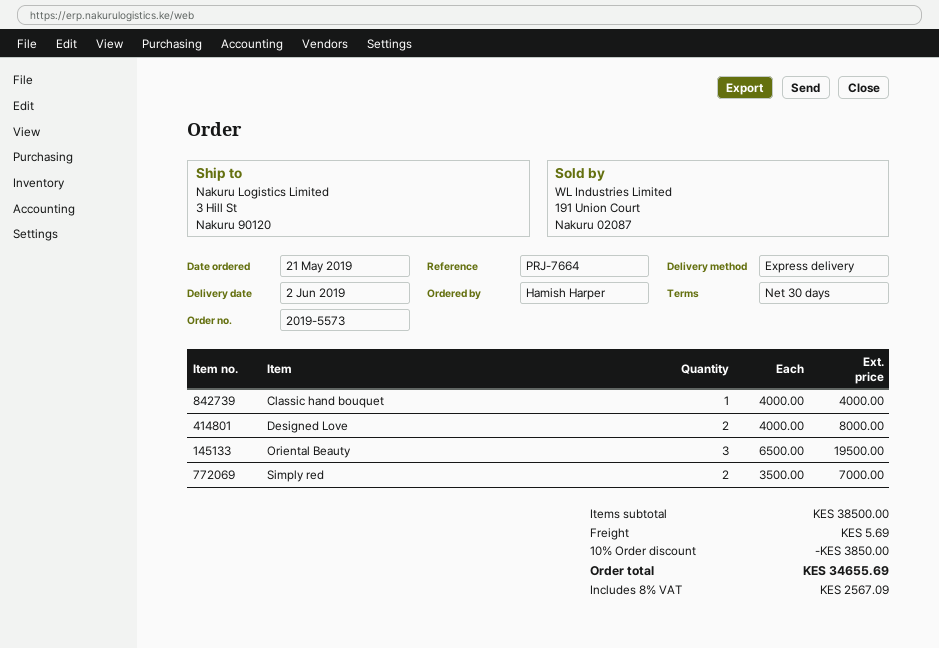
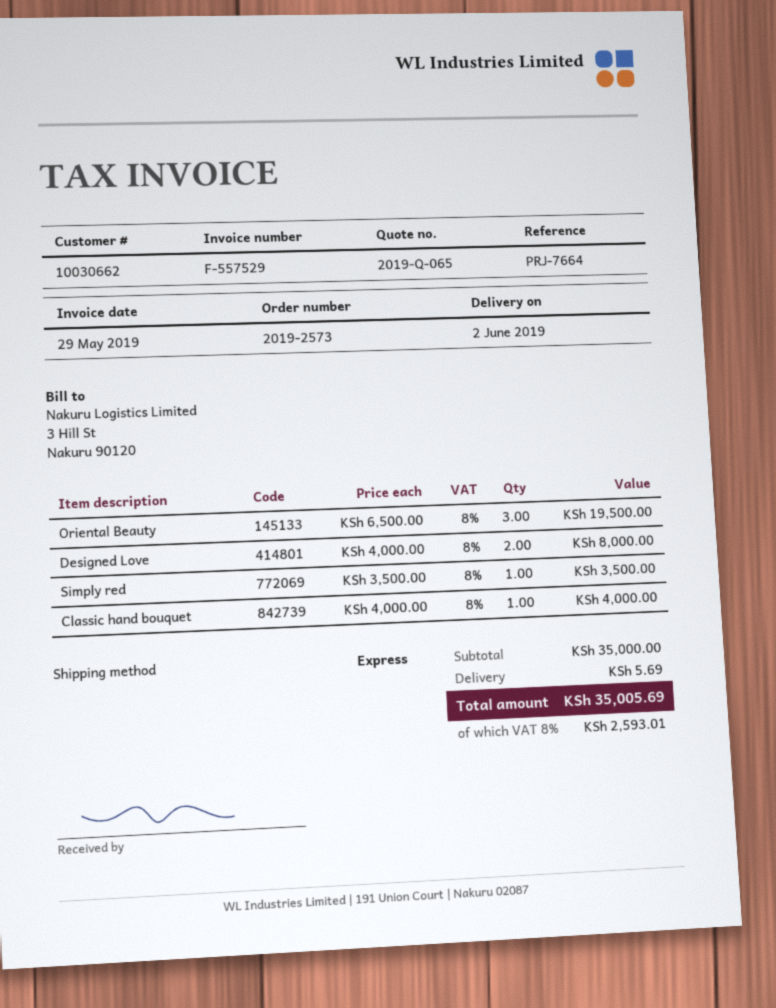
order number: 2019-5573 -> 2019-2573
Simply red: 2 x 3500.00 = 7000.00 -> 1 x 3500.00 = 3500.00
subtotal: 38500.00 -> 35000.00
discount: 10% = 3850.00 -> none
tax: 8% = 2567.09 -> 8% = 2593.01
total: 34655.69 -> 35005.69

